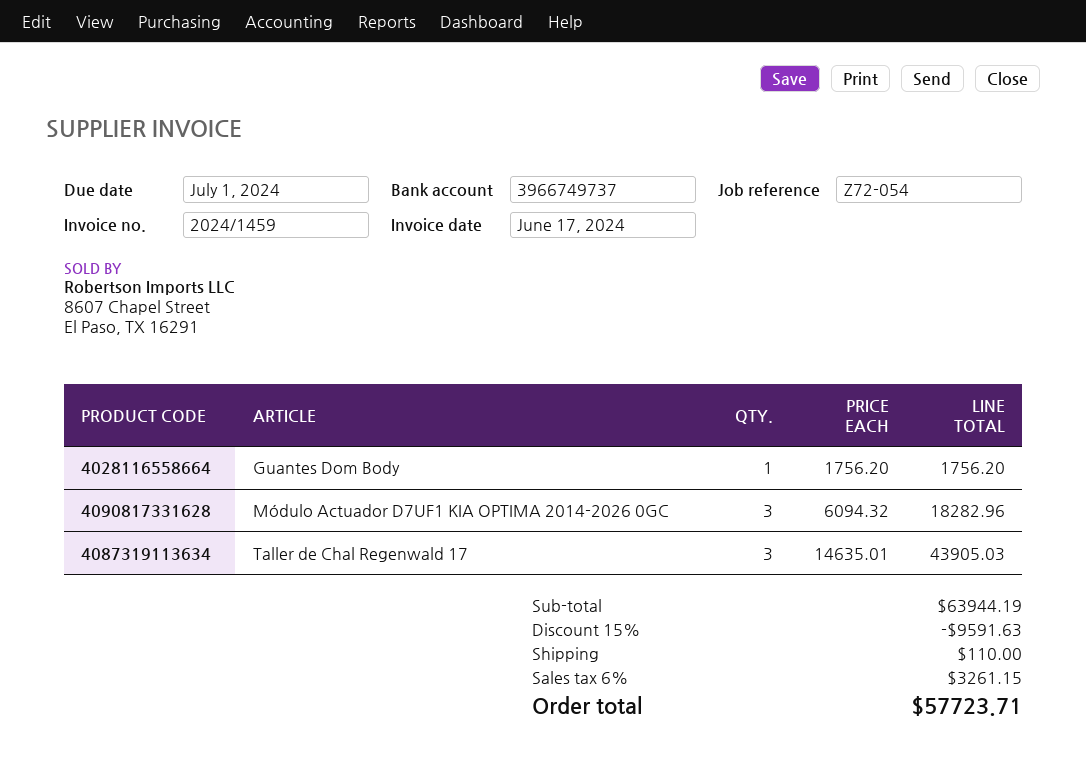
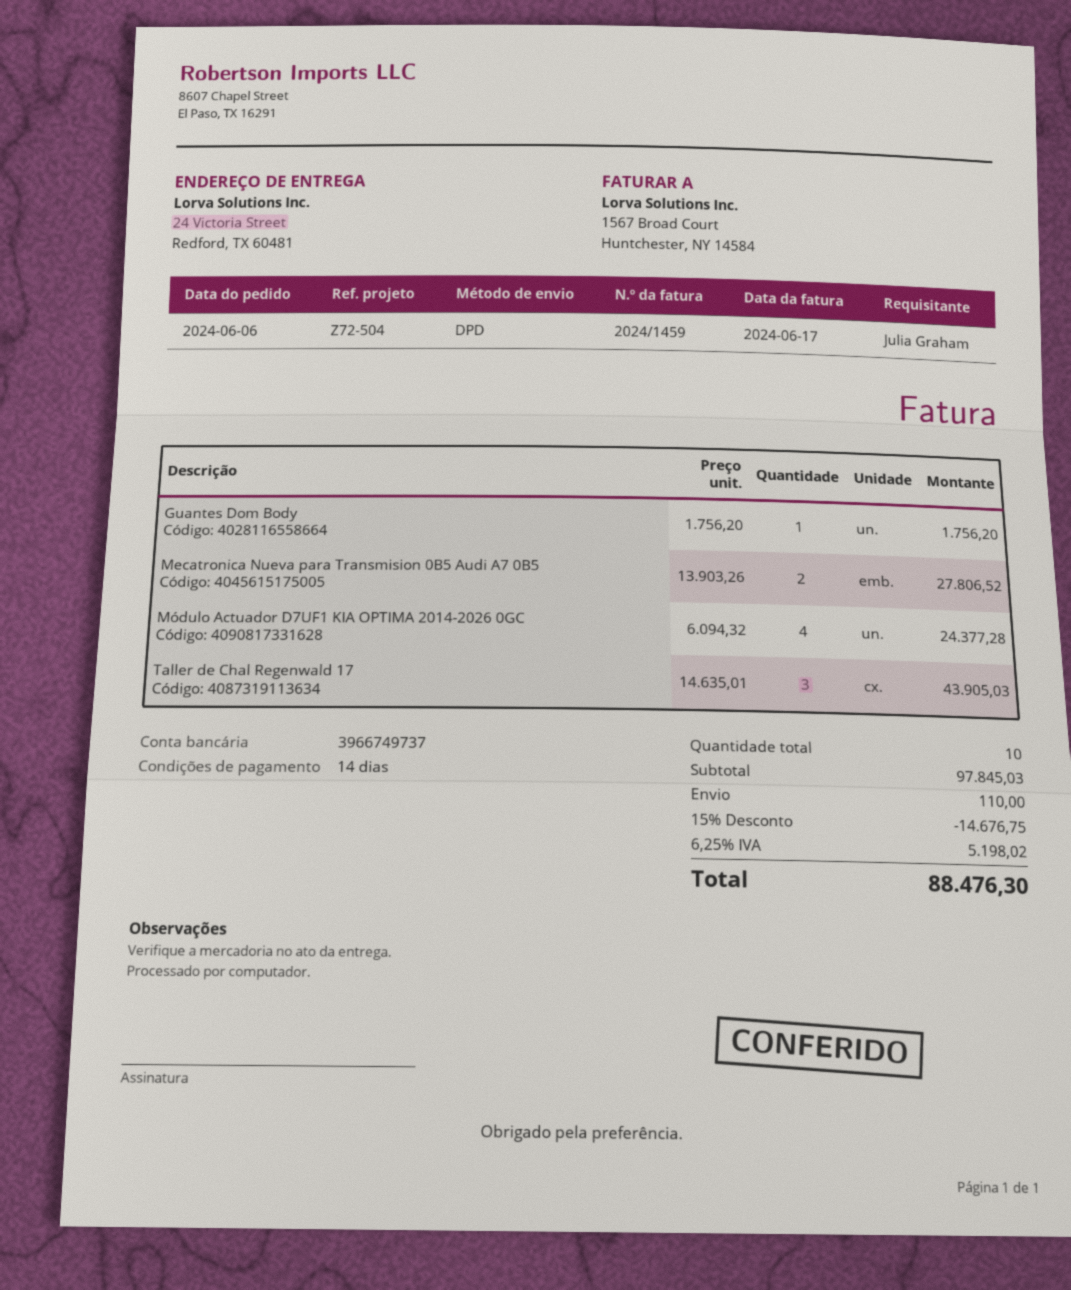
reference: Z72-054 -> Z72-504
Módulo Actuador D7UF1 KIA OPTIMA 2014-2026 0GC: 3 x 6094.32 = 18282.96 -> 4 x 6094.32 = 24377.28
Mecatronica Nueva para Transmision 0B5 Audi A7 0B5: none -> 2 x 13903.26 = 27806.52
subtotal: 63944.19 -> 97845.03
discount: 15% = 9591.63 -> 15% = 14676.75
tax: 6% = 3261.15 -> 6.25% = 5198.02
total: 57723.71 -> 88476.30

